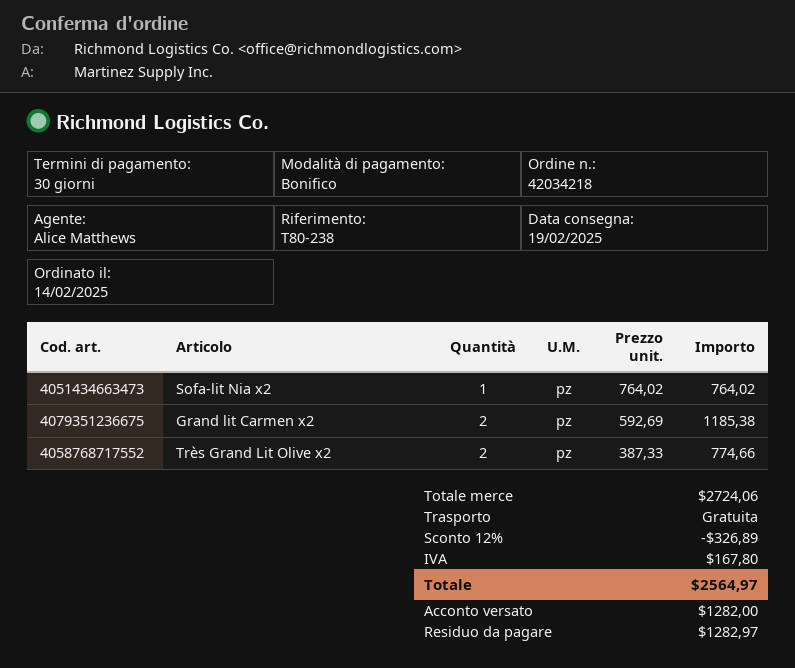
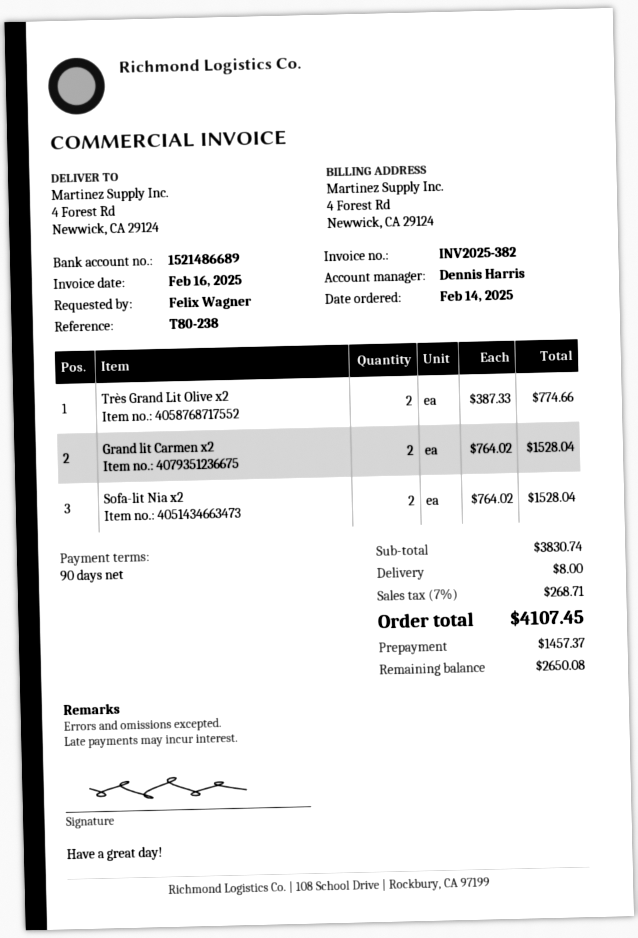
payment terms: 30 days -> 90 days
sales rep: Alice Matthews -> Dennis Harris
Sofa-lit Nia x2: 1 x 764.02 = 764.02 -> 2 x 764.02 = 1528.04
Grand lit Carmen x2: 2 x 592.69 = 1185.38 -> 2 x 764.02 = 1528.04
subtotal: 2724.06 -> 3830.74
discount: 12% = 326.89 -> none
shipping: 0.00 -> 8.00
tax: 167.80 -> 268.71
total: 2564.97 -> 4107.45
deposit: 1282.00 -> 1457.37
balance: 1282.97 -> 2650.08

